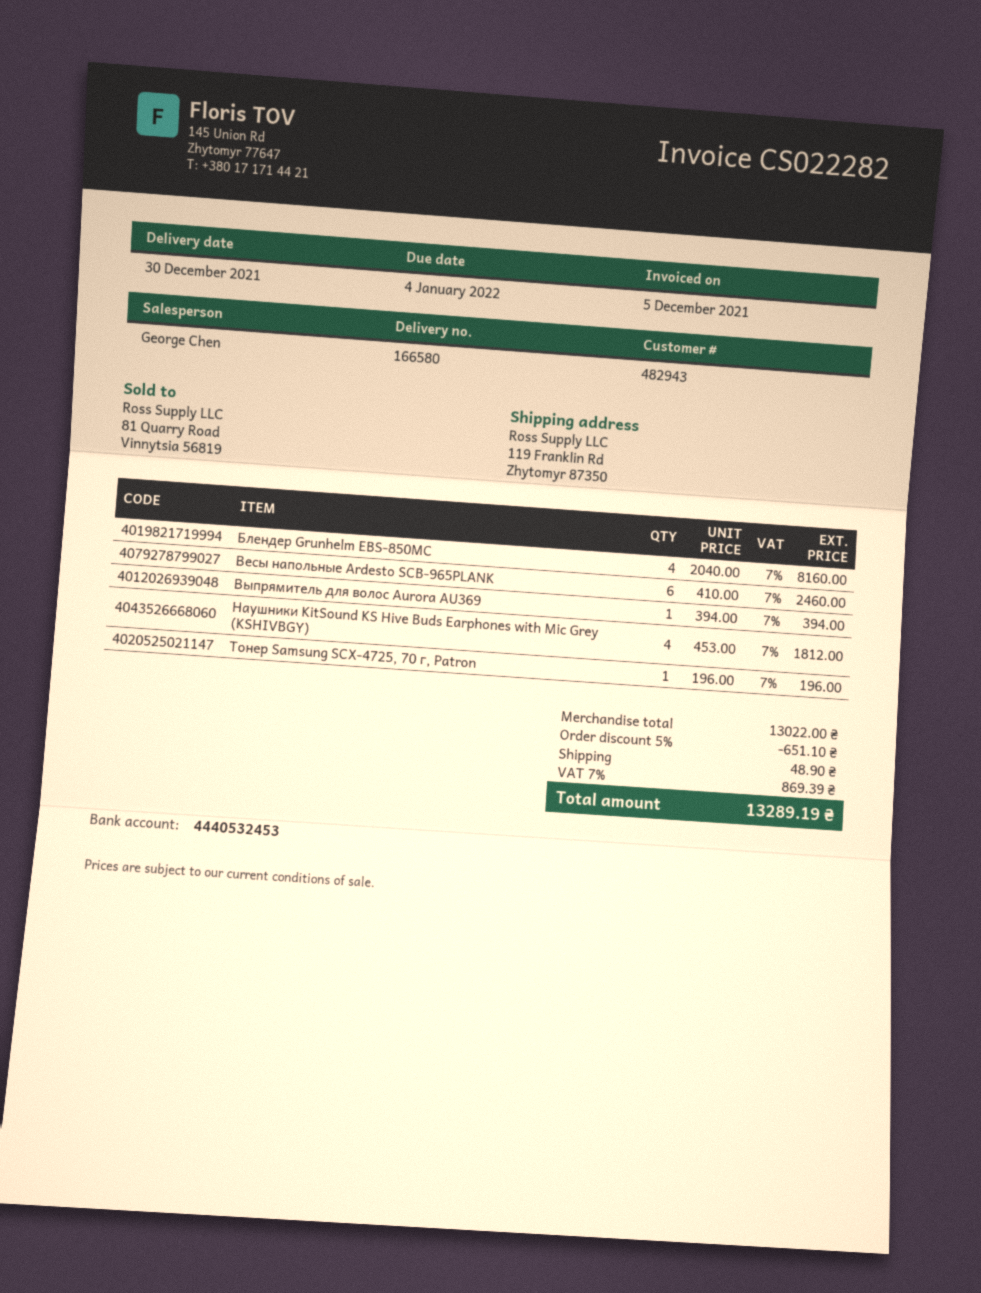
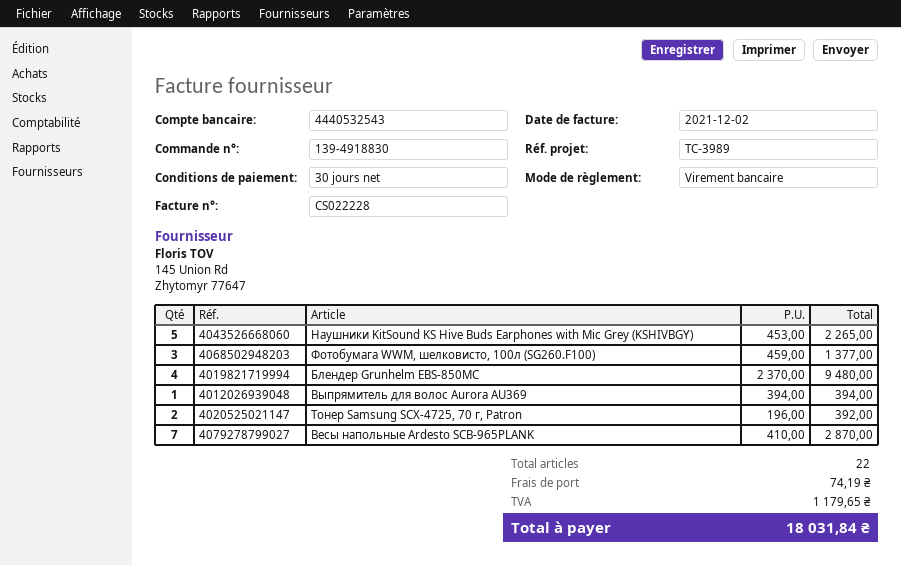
invoice number: CS022282 -> CS022228
invoice date: 2021-12-05 -> 2021-12-02
bank account: 4440532453 -> 4440532543
Блендер Grunhelm EBS-850МС: 4 x 2040.00 = 8160.00 -> 4 x 2370.00 = 9480.00
Весы напольные Ardesto SCB-965PLANK: 6 x 410.00 = 2460.00 -> 7 x 410.00 = 2870.00
Наушники KitSound KS Hive Buds Earphones with Mic Grey (KSHIVBGY): 4 x 453.00 = 1812.00 -> 5 x 453.00 = 2265.00
Тонер Samsung SCX-4725, 70 г, Patron: 1 x 196.00 = 196.00 -> 2 x 196.00 = 392.00
Фотобумага WWM, шелковисто, 100л (SG260.F100): none -> 3 x 459.00 = 1377.00
discount: 5% = 651.10 -> none
shipping: 48.90 -> 74.19
tax: 869.39 -> 1179.65
total: 13289.19 -> 18031.84

